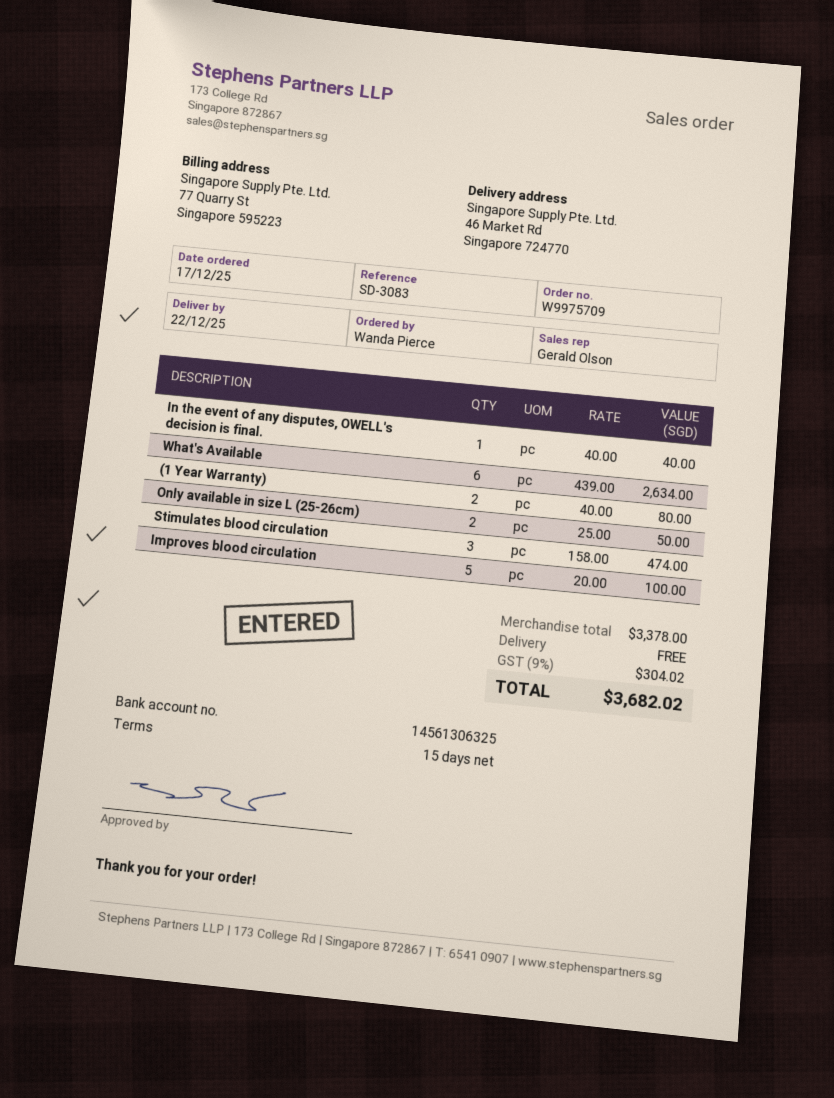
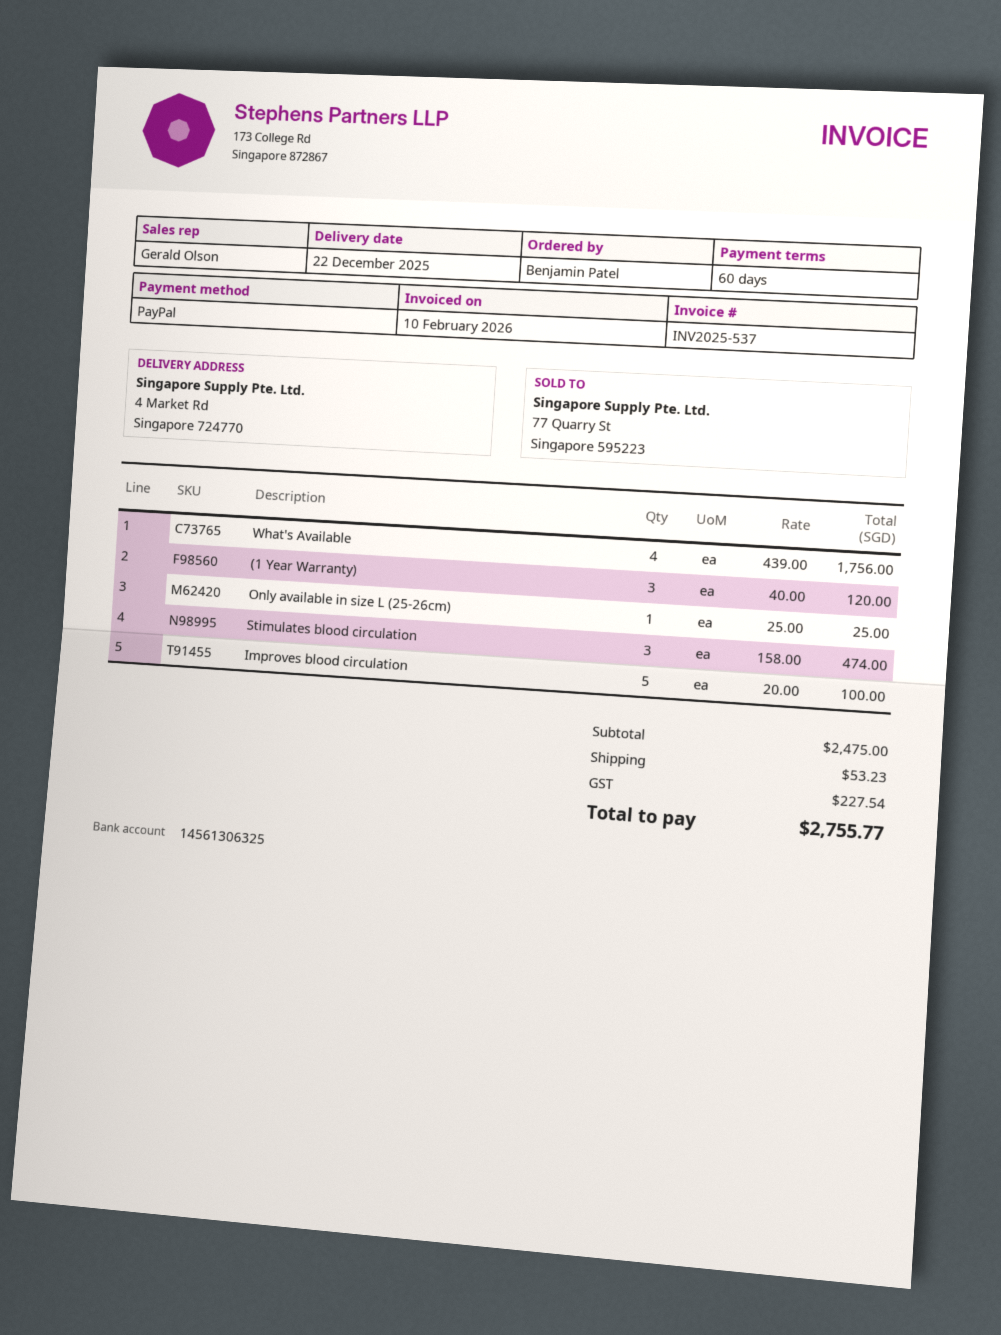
payment terms: 15 days -> 60 days
ordered by: Wanda Pierce -> Benjamin Patel
ship to: 46 Market Rd, Singapore 724770 -> 4 Market Rd, Singapore 724770
In the event of any disputes, OWELL's decision is final.: 1 x 40.00 = 40.00 -> none
What's Available: 6 x 439.00 = 2634.00 -> 4 x 439.00 = 1756.00
(1 Year Warranty): 2 x 40.00 = 80.00 -> 3 x 40.00 = 120.00
Only available in size L (25-26cm): 2 x 25.00 = 50.00 -> 1 x 25.00 = 25.00
subtotal: 3378.00 -> 2475.00
shipping: 0.00 -> 53.23
tax: 304.02 -> 227.54
total: 3682.02 -> 2755.77

